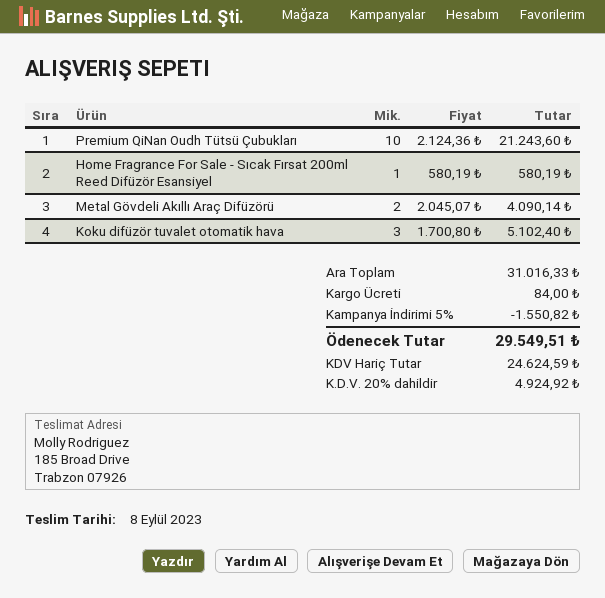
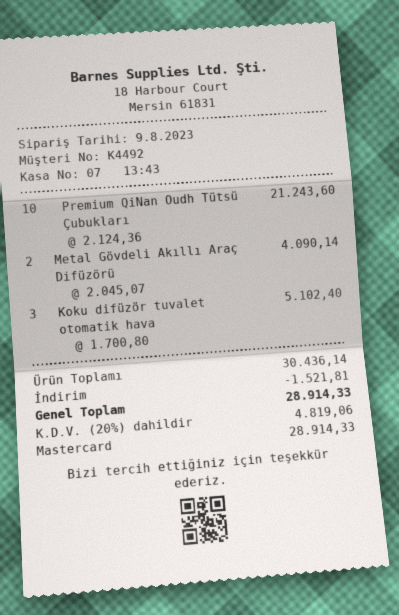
Home Fragrance For Sale - Sıcak Fırsat 200ml Reed Difüzör Esansiyel: 1 x 580.19 = 580.19 -> none
subtotal: 31016.33 -> 30436.14
discount: 1550.82 -> 1521.81
shipping: 84.00 -> none
tax: 20% = 4924.92 -> 20% = 4819.06
total: 29549.51 -> 28914.33

